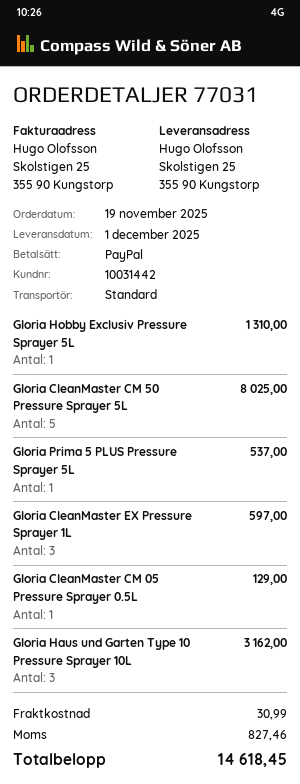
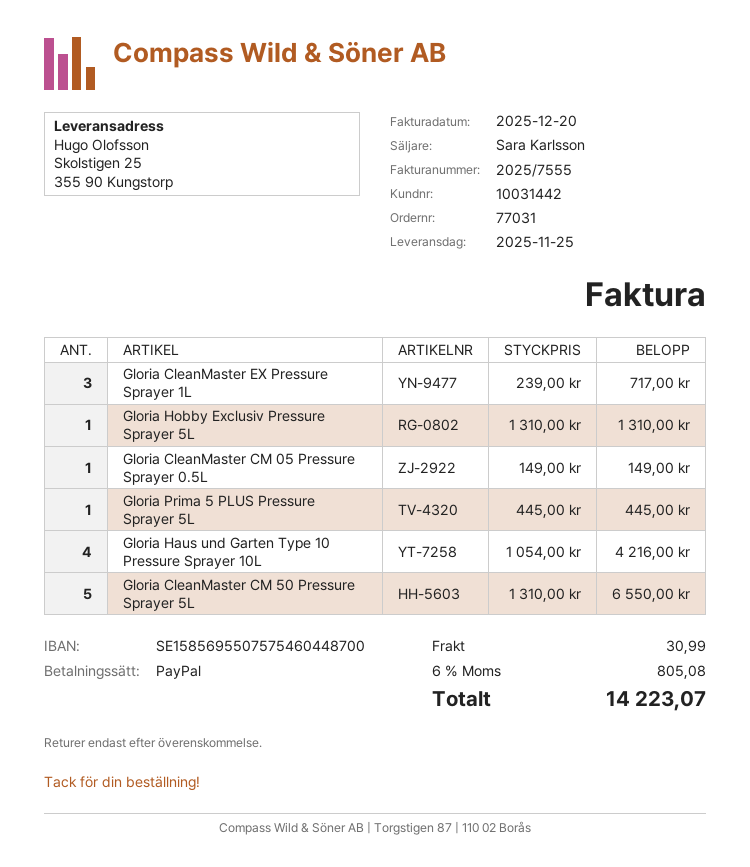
delivery date: 2025-12-01 -> 2025-11-25
Gloria CleanMaster CM 50 Pressure Sprayer 5L: 5 for 8025.00 -> 5 for 6550.00
Gloria Prima 5 PLUS Pressure Sprayer 5L: 1 for 537.00 -> 1 for 445.00
Gloria CleanMaster EX Pressure Sprayer 1L: 3 for 597.00 -> 3 for 717.00
Gloria CleanMaster CM 05 Pressure Sprayer 0.5L: 1 for 129.00 -> 1 for 149.00
Gloria Haus und Garten Type 10 Pressure Sprayer 10L: 3 for 3162.00 -> 4 for 4216.00
tax: 827.46 -> 805.08
total: 14618.45 -> 14223.07

